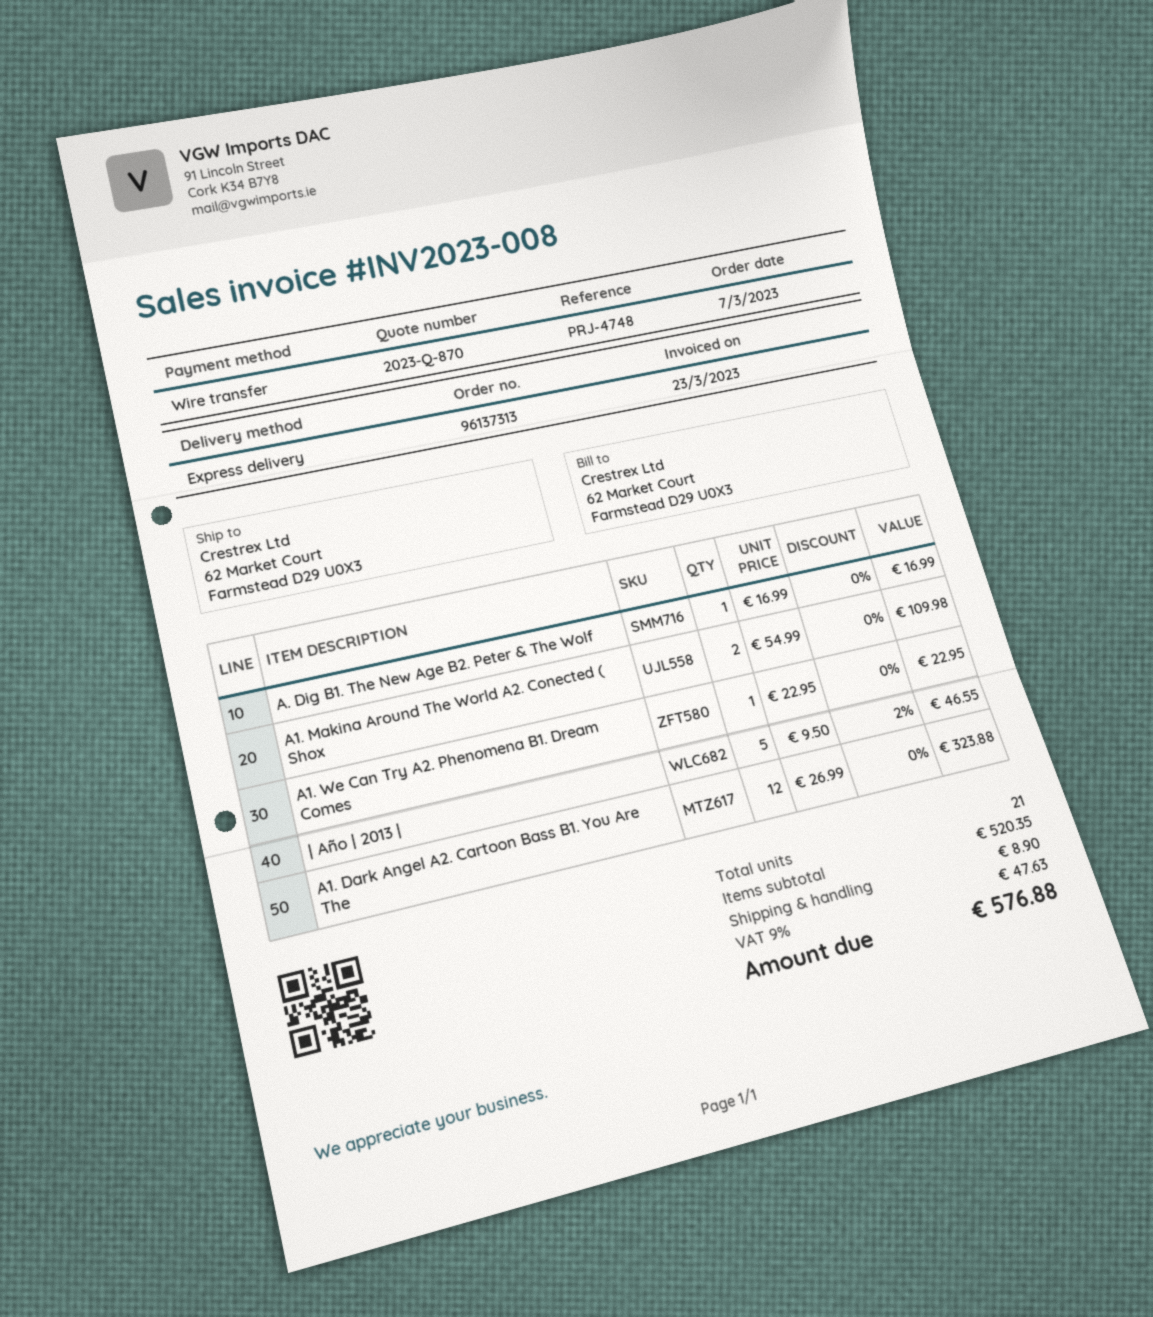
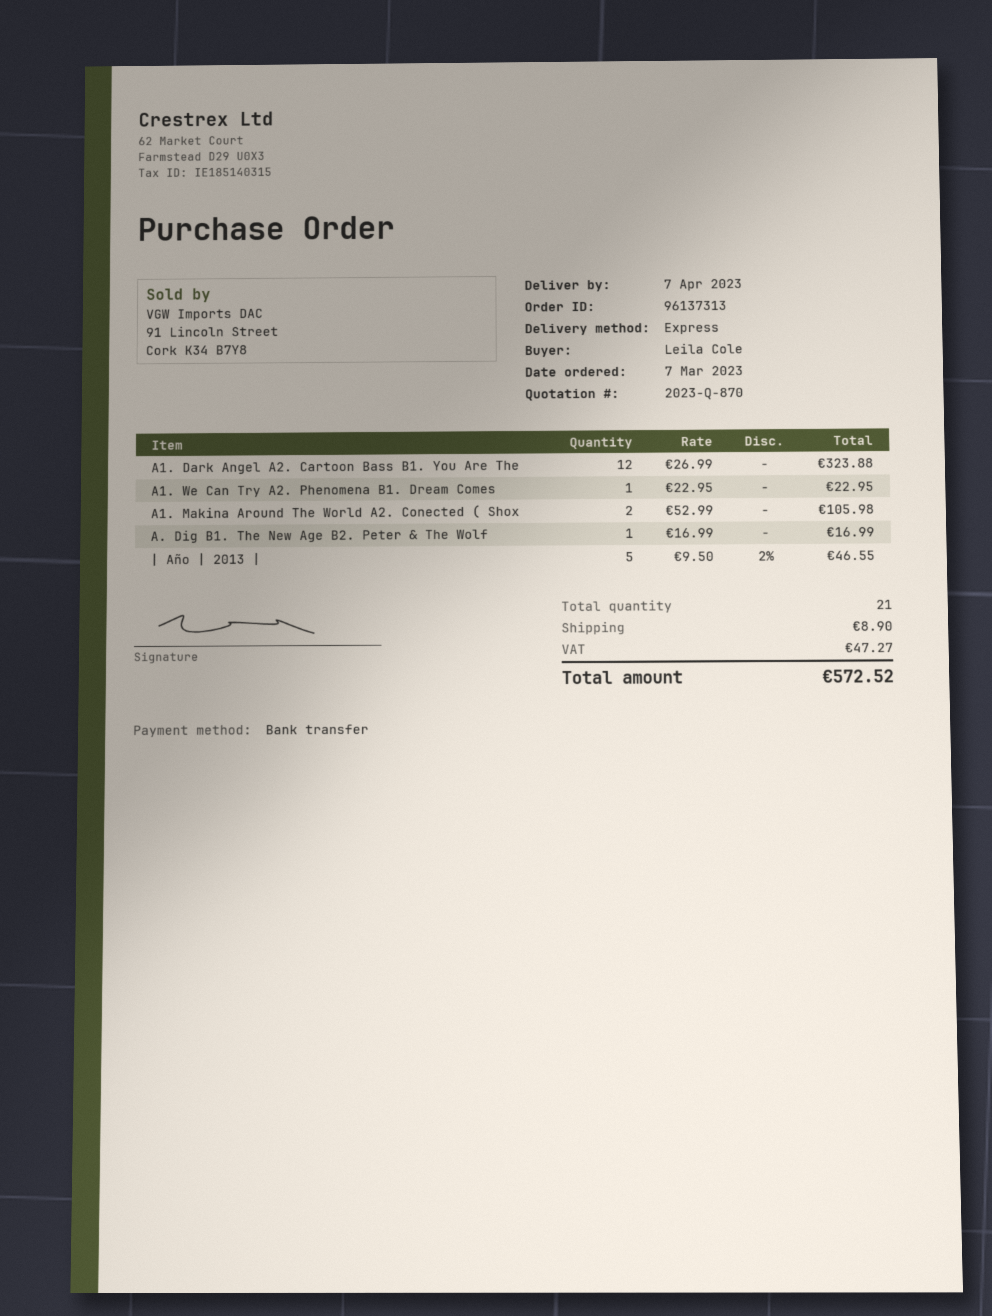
A1. Makina Around The World A2. Conected ( Shox: 2 x 54.99 = 109.98 -> 2 x 52.99 = 105.98
tax: 47.63 -> 47.27
total: 576.88 -> 572.52

